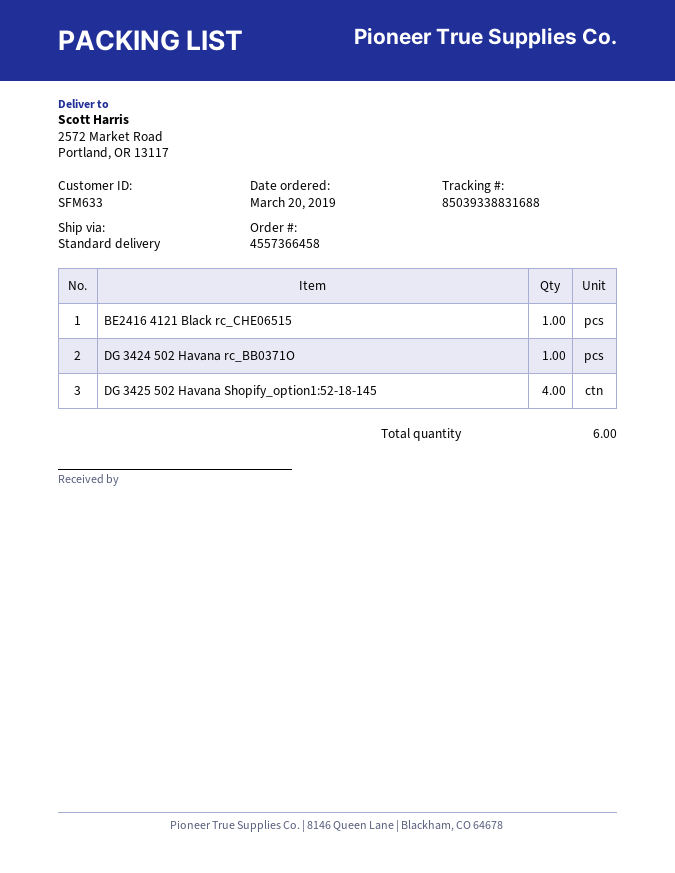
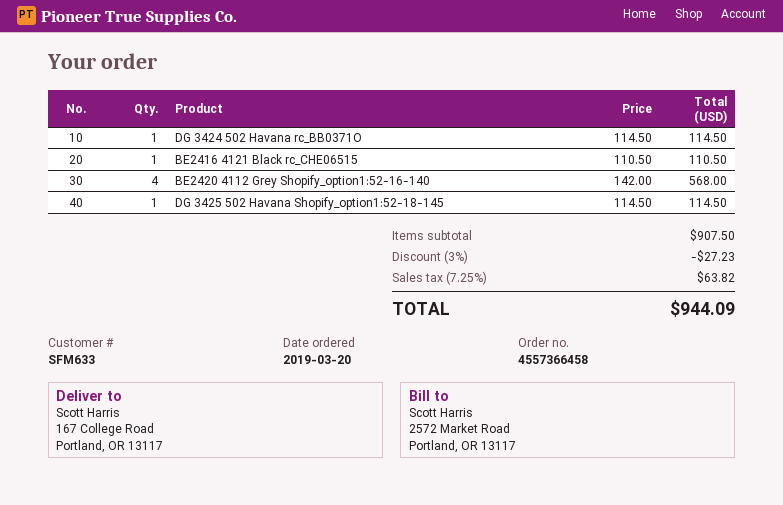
ship to: 2572 Market Road, Portland, OR 13117 -> 167 College Road, Portland, OR 13117
DG 3425 502 Havana Shopify_option1:52-18-145: 4 -> 1
BE2420 4112 Grey Shopify_option1:52-16-140: none -> 4

